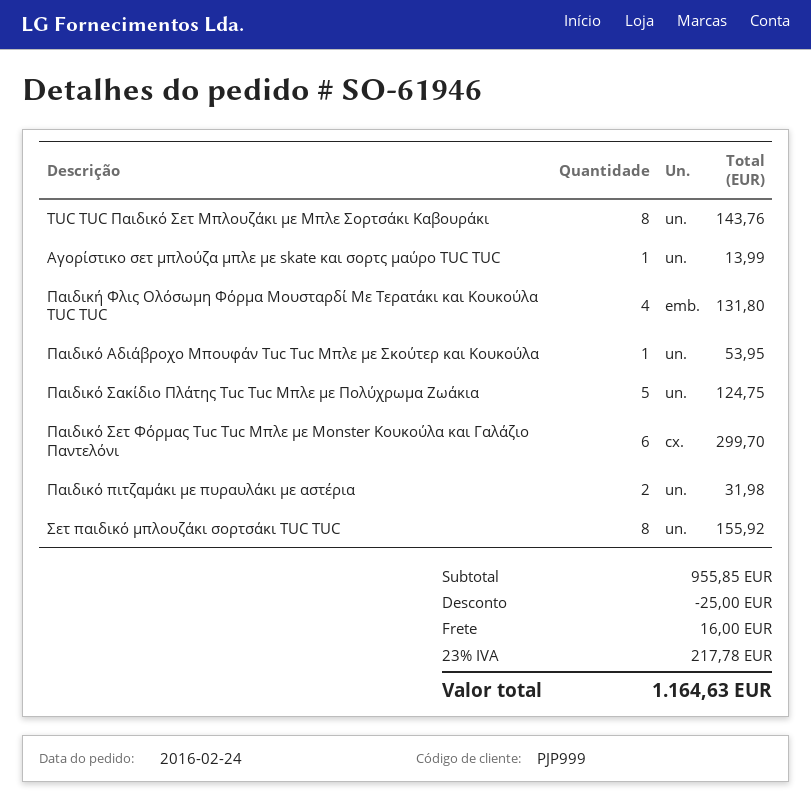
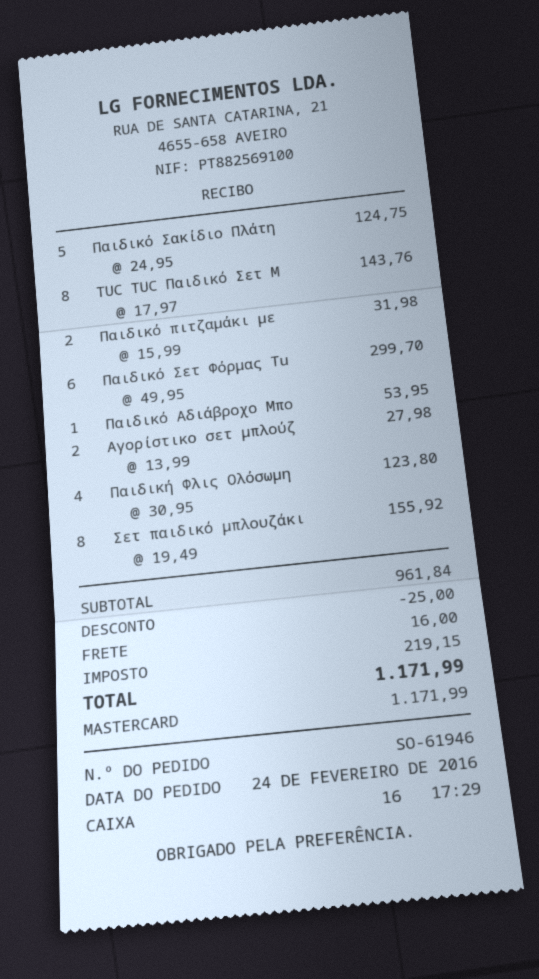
Αγορίστικο σετ μπλούζα μπλε με skate και σορτς μαύρο TUC TUC: 1 for 13.99 -> 2 for 27.98
Παιδική Φλις Ολόσωμη Φόρμα Μουσταρδί Με Τερατάκι και Κουκούλα TUC TUC: 4 for 131.80 -> 4 for 123.80
subtotal: 955.85 -> 961.84
tax: 217.78 -> 219.15
total: 1164.63 -> 1171.99

